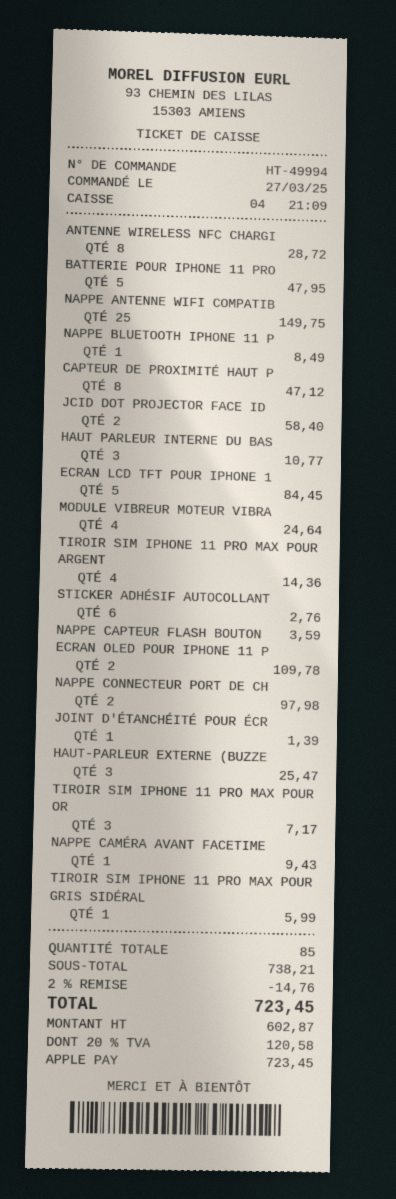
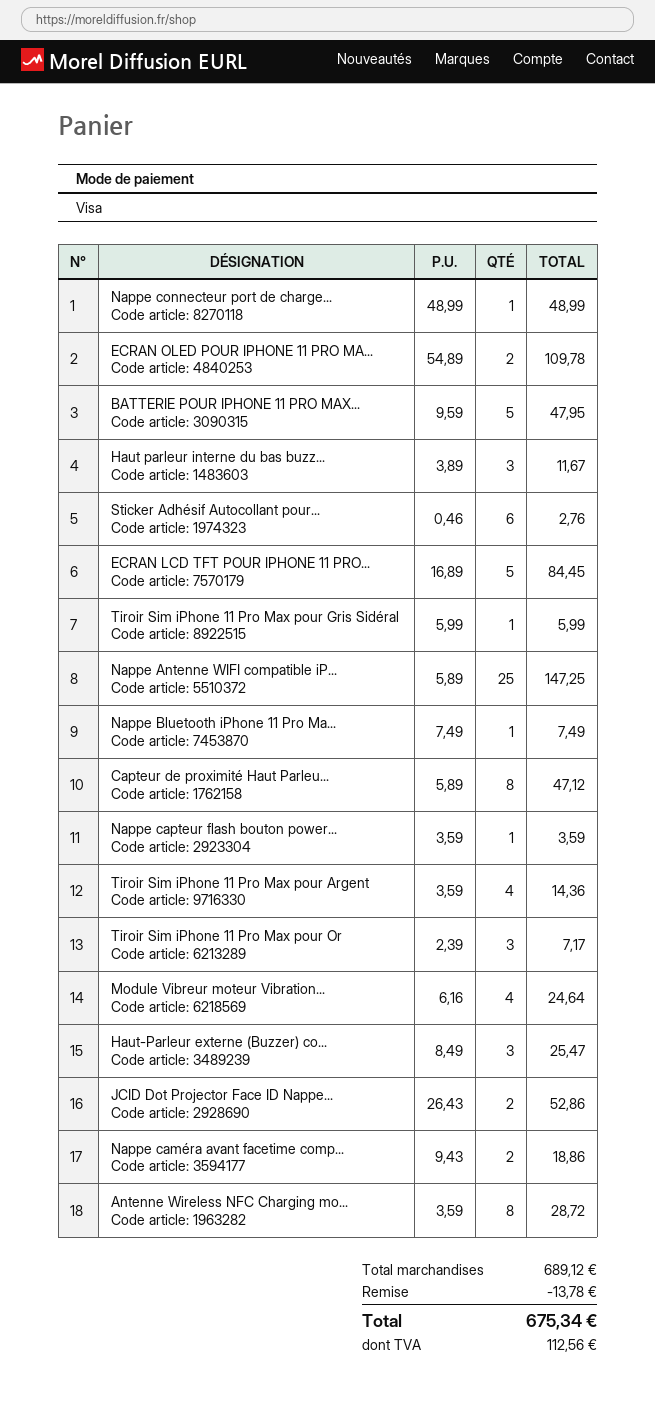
payment method: Apple Pay -> Visa
NAPPE ANTENNE WIFI COMPATIB: 25 for 149.75 -> 25 for 147.25
NAPPE BLUETOOTH IPHONE 11 P: 1 for 8.49 -> 1 for 7.49
JCID DOT PROJECTOR FACE ID: 2 for 58.40 -> 2 for 52.86
HAUT PARLEUR INTERNE DU BAS: 3 for 10.77 -> 3 for 11.67
NAPPE CONNECTEUR PORT DE CH: 2 for 97.98 -> 1 for 48.99
JOINT D'ÉTANCHÉITÉ POUR ÉCR: 1 for 1.39 -> none
NAPPE CAMÉRA AVANT FACETIME: 1 for 9.43 -> 2 for 18.86
subtotal: 738.21 -> 689.12
discount: 14.76 -> 13.78
tax: 120.58 -> 112.56
total: 723.45 -> 675.34

